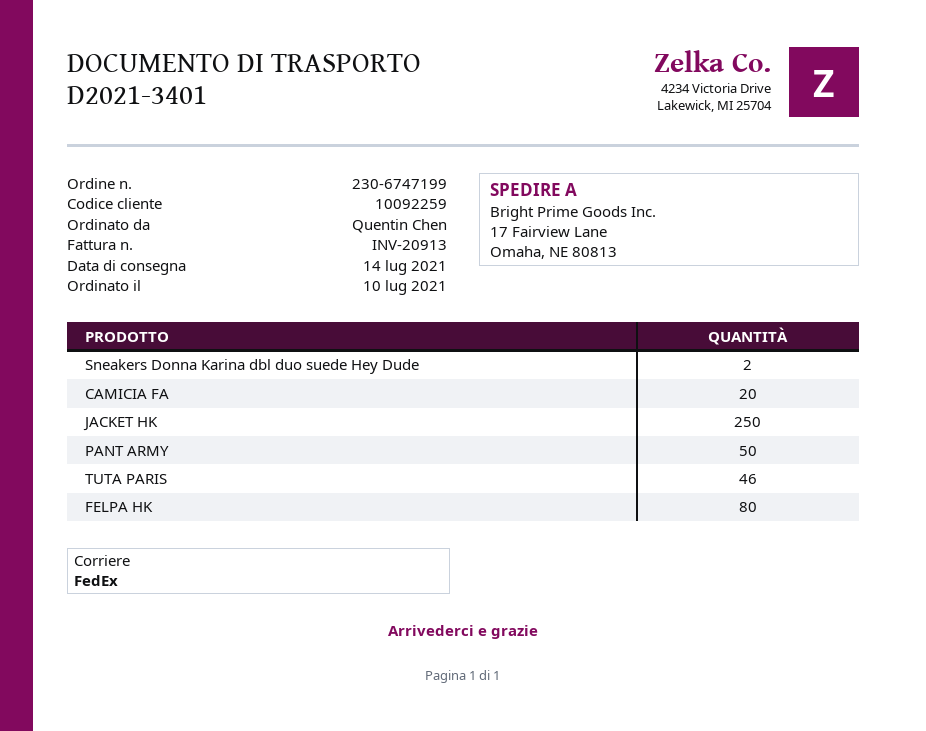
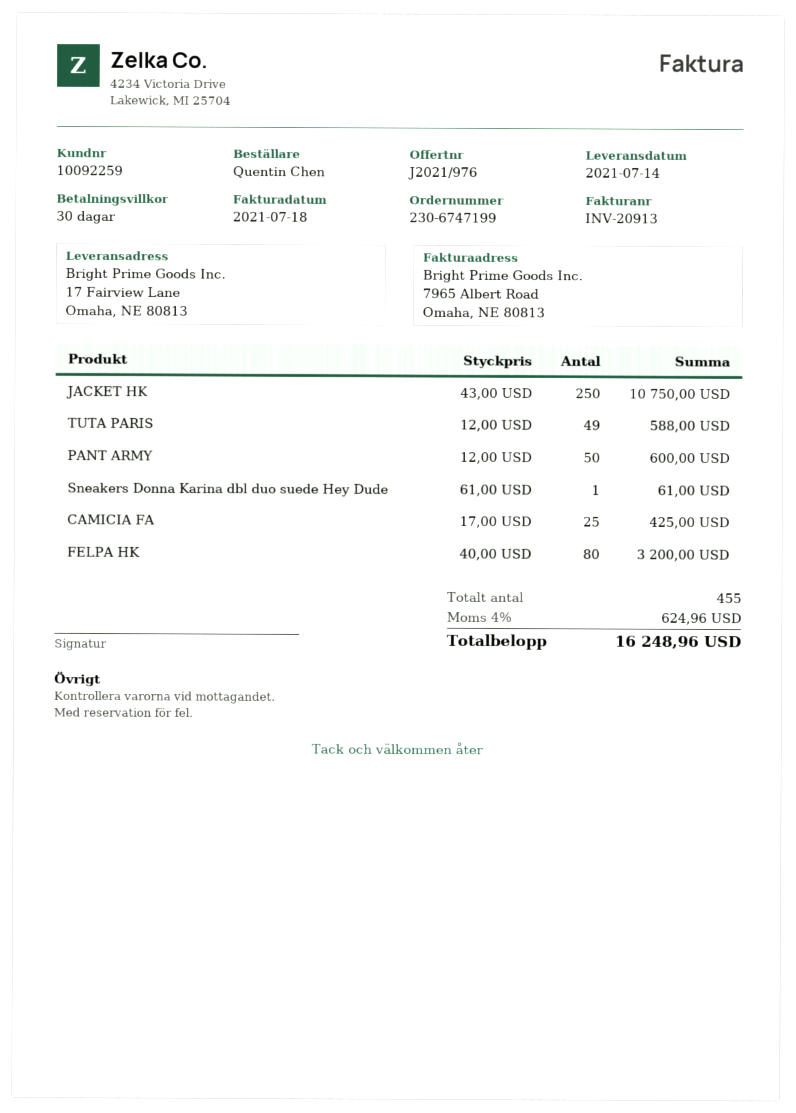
Sneakers Donna Karina dbl duo suede Hey Dude: 2 -> 1
CAMICIA FA: 20 -> 25
TUTA PARIS: 46 -> 49

